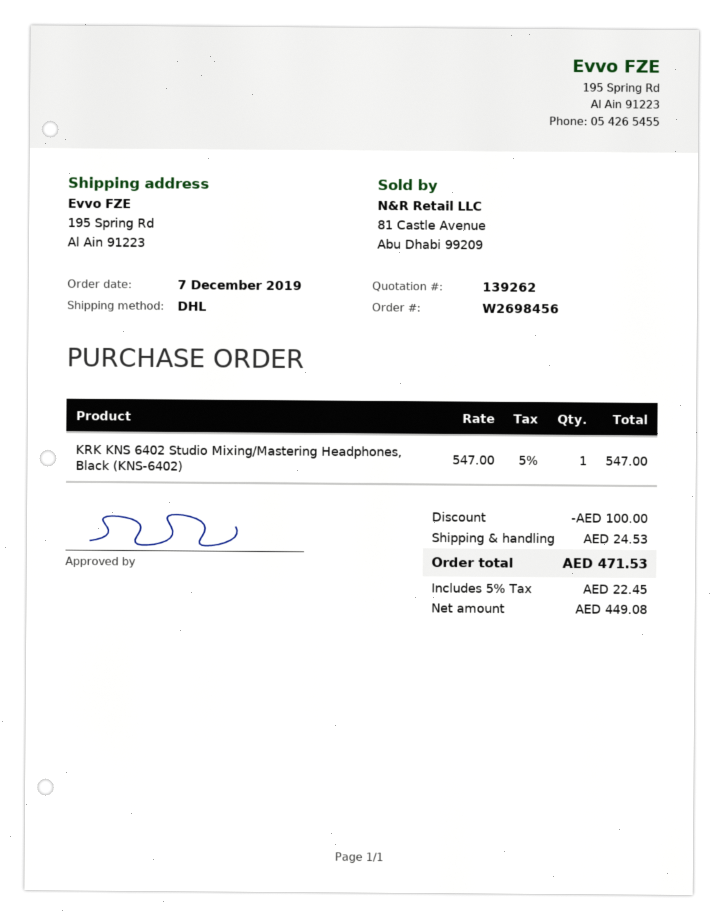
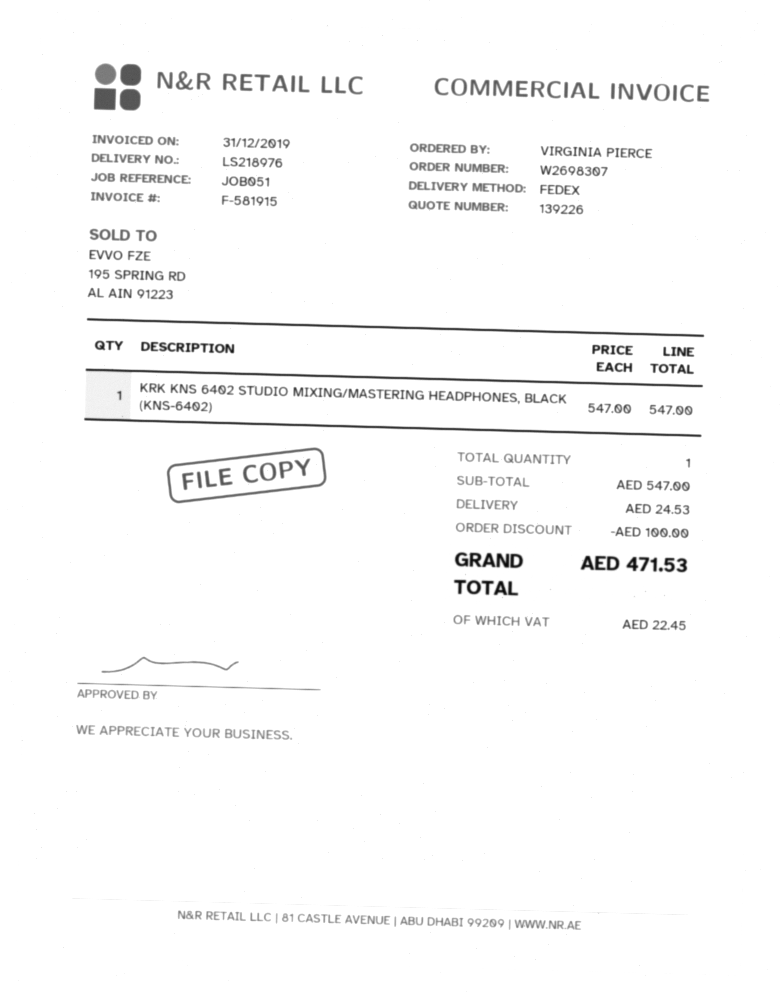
quote number: 139262 -> 139226
order number: W2698456 -> W2698307
shipping method: DHL -> FedEx

